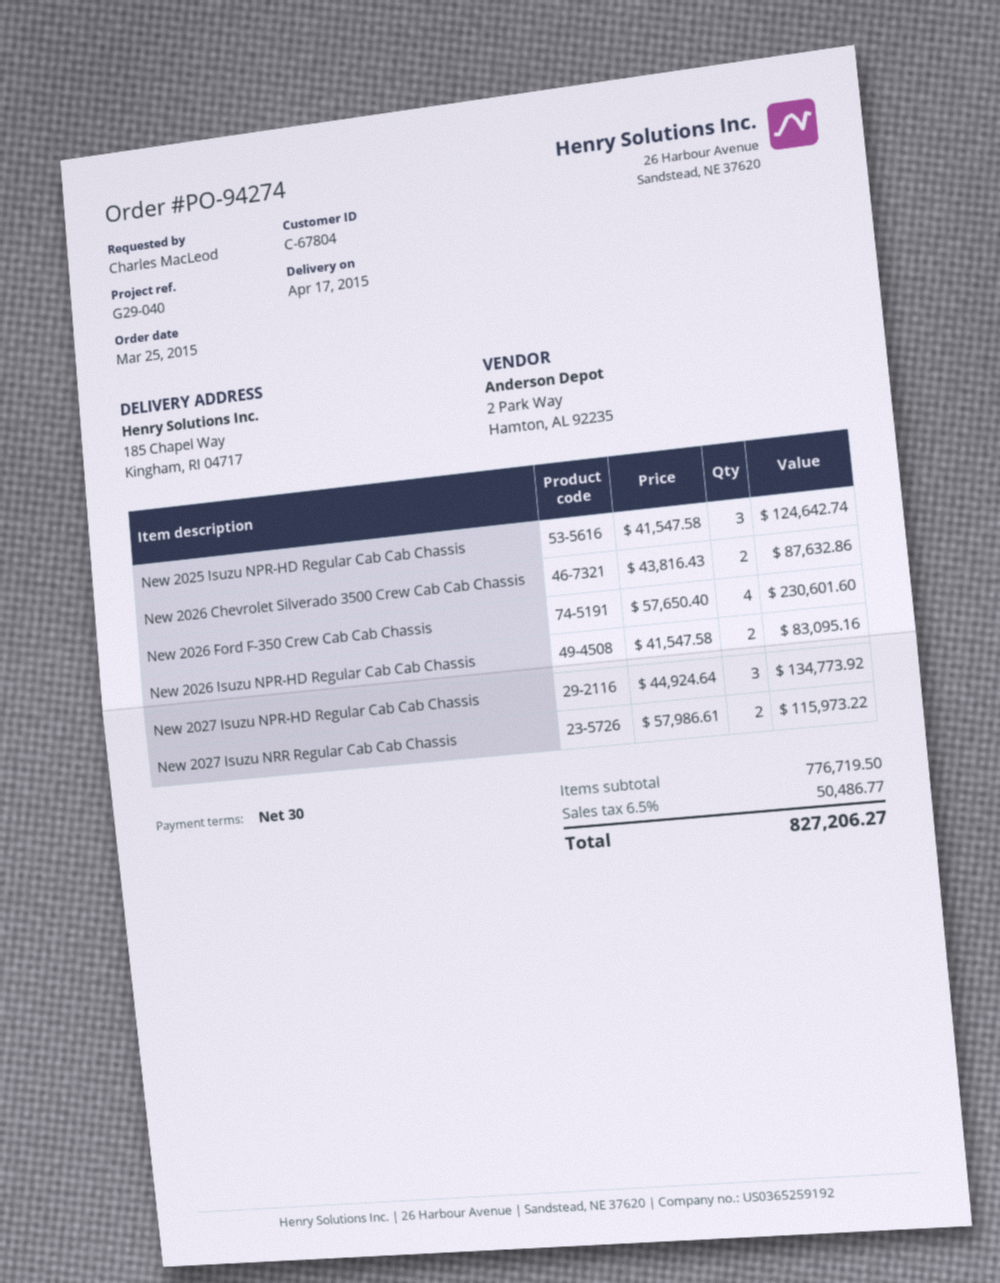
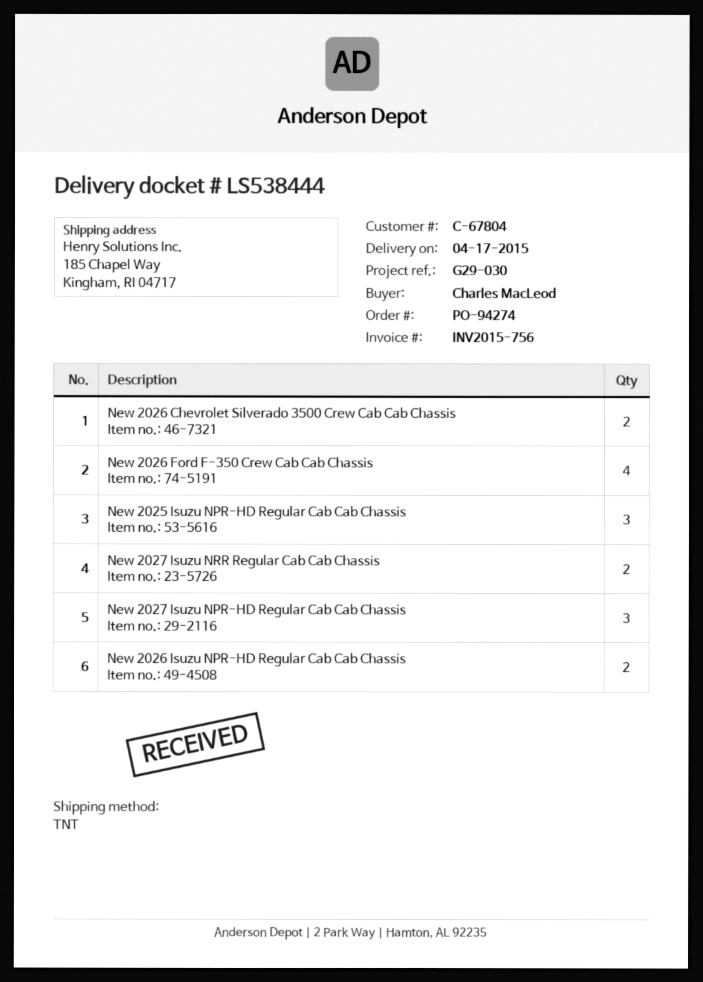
reference: G29-040 -> G29-030

